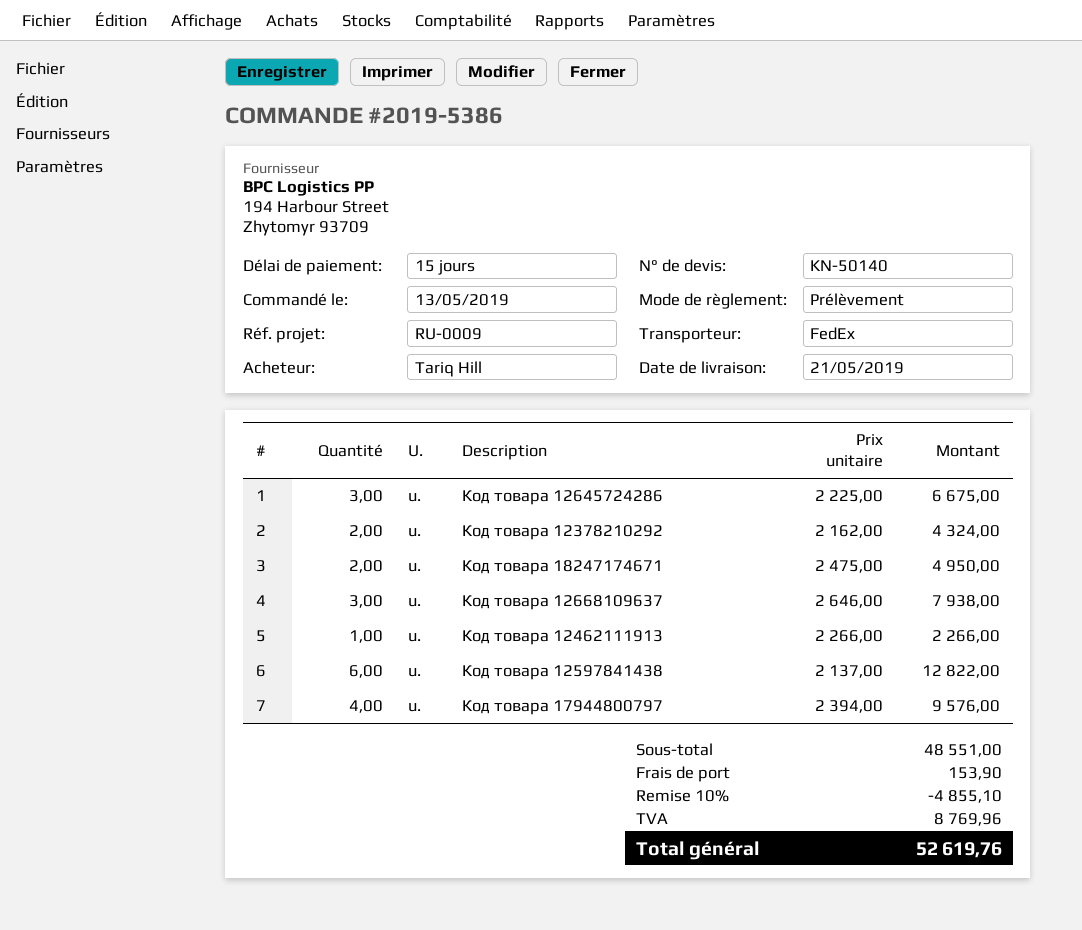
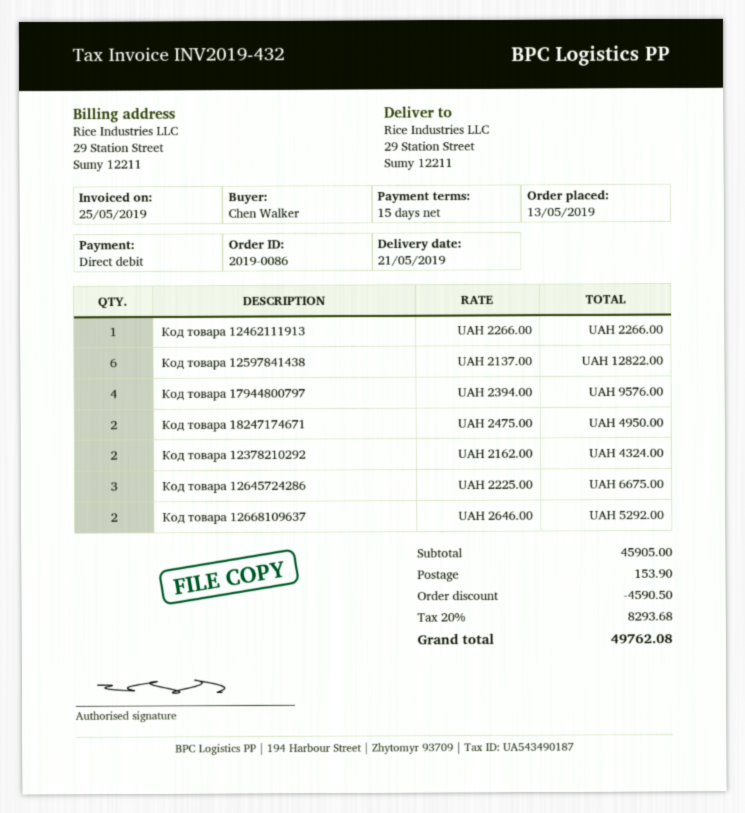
order number: 2019-5386 -> 2019-0086
ordered by: Tariq Hill -> Chen Walker
Код товара 12668109637: 3 x 2646.00 = 7938.00 -> 2 x 2646.00 = 5292.00
subtotal: 48551.00 -> 45905.00
discount: 4855.10 -> 4590.50
tax: 8769.96 -> 8293.68
total: 52619.76 -> 49762.08

